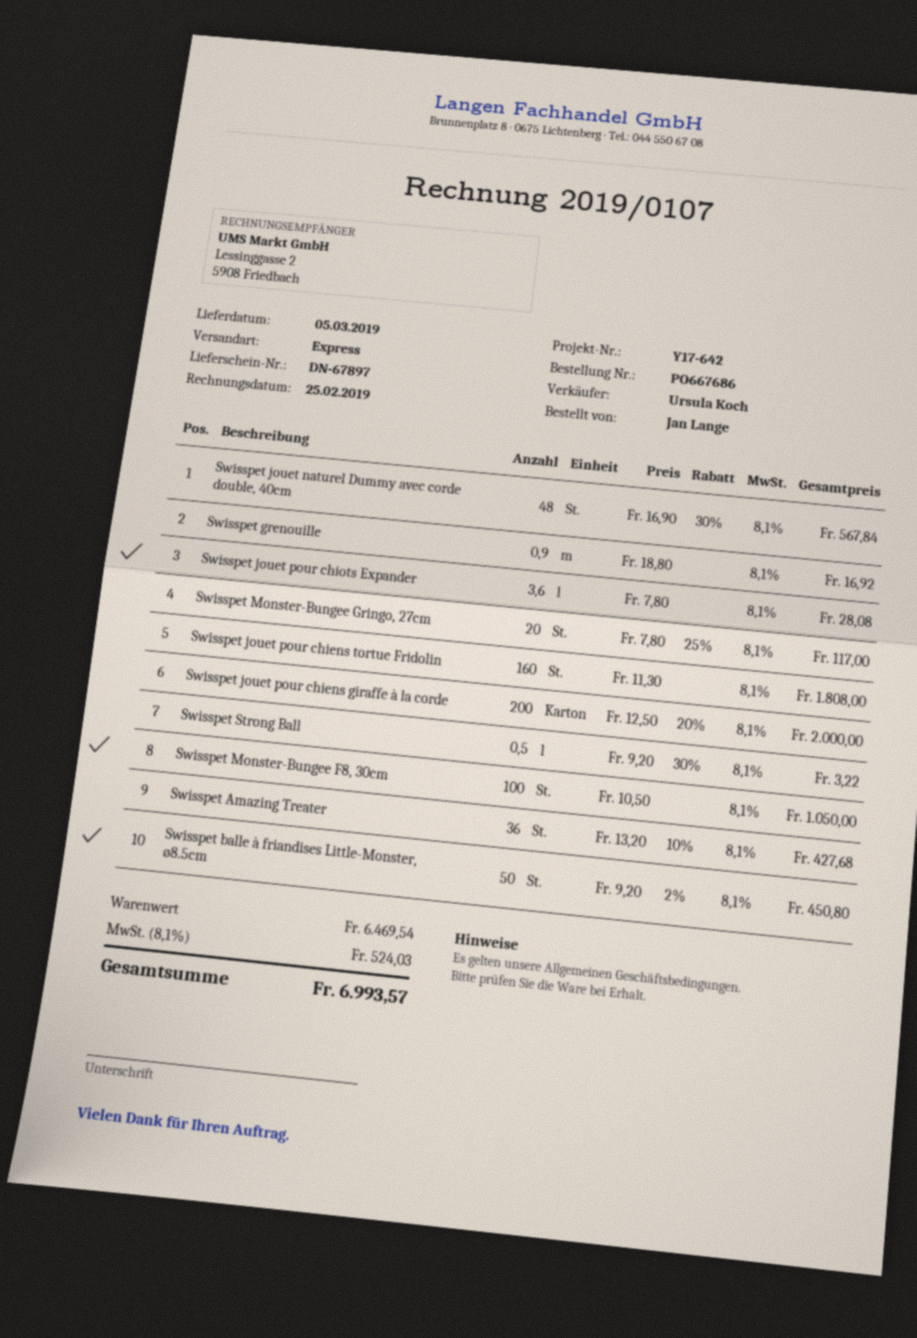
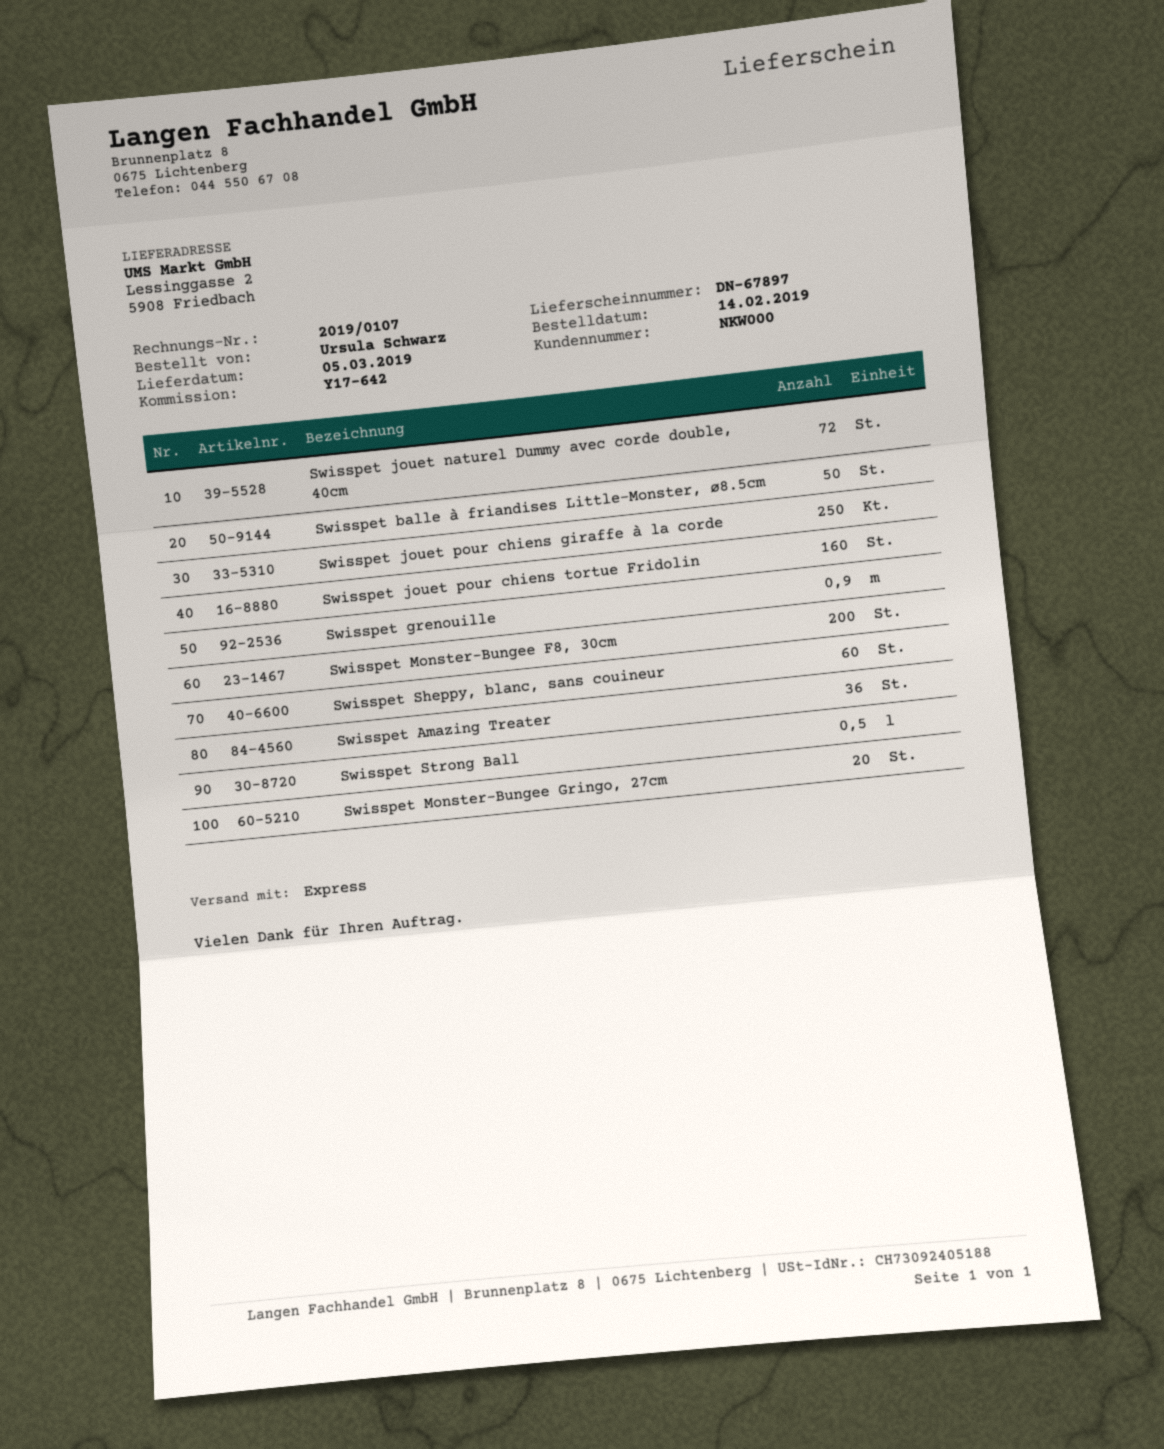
ordered by: Jan Lange -> Ursula Schwarz
Swisspet jouet naturel Dummy avec corde double, 40cm: 48 -> 72
Swisspet jouet pour chiots Expander: 3.6 -> none
Swisspet jouet pour chiens giraffe à la corde: 200 -> 250
Swisspet Monster-Bungee F8, 30cm: 100 -> 200
Swisspet Sheppy, blanc, sans couineur: none -> 60

